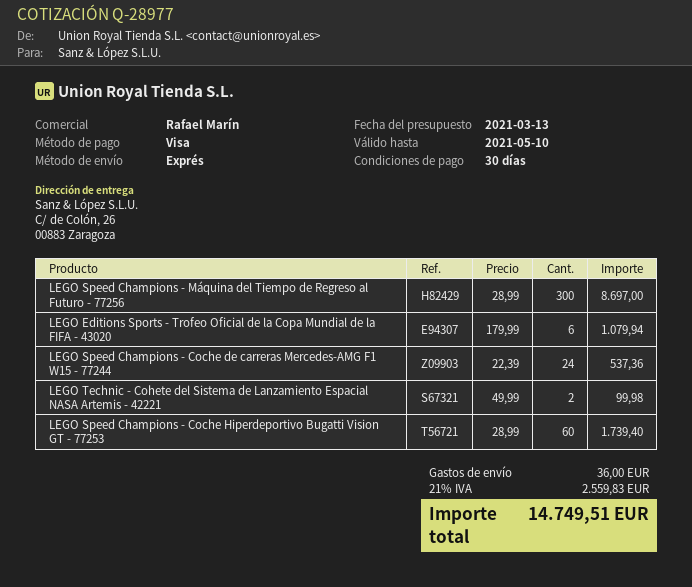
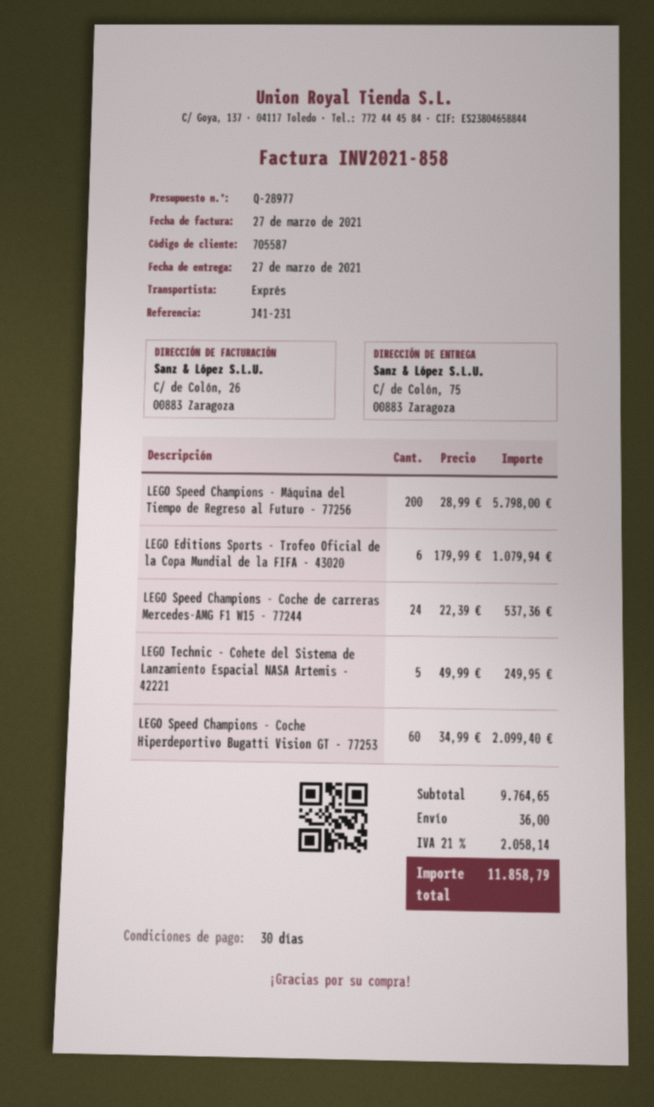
ship to: C/ de Colón, 26, 00883 Zaragoza -> C/ de Colón, 75, 00883 Zaragoza
LEGO Speed Champions - Máquina del Tiempo de Regreso al Futuro - 77256: 300 x 28.99 = 8697.00 -> 200 x 28.99 = 5798.00
LEGO Technic - Cohete del Sistema de Lanzamiento Espacial NASA Artemis - 42221: 2 x 49.99 = 99.98 -> 5 x 49.99 = 249.95
LEGO Speed Champions - Coche Hiperdeportivo Bugatti Vision GT - 77253: 60 x 28.99 = 1739.40 -> 60 x 34.99 = 2099.40
tax: 21% = 2559.83 -> 21% = 2058.14
total: 14749.51 -> 11858.79

